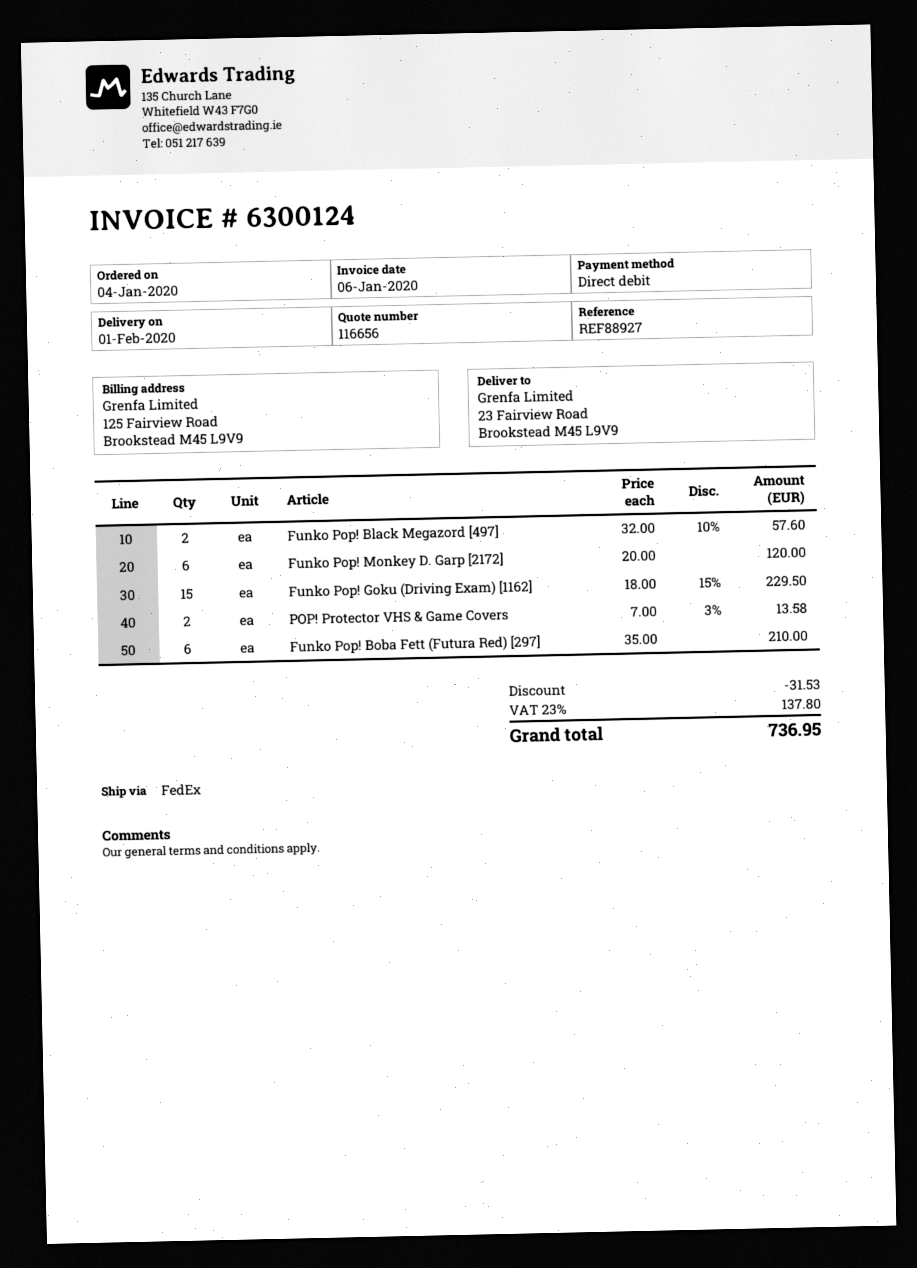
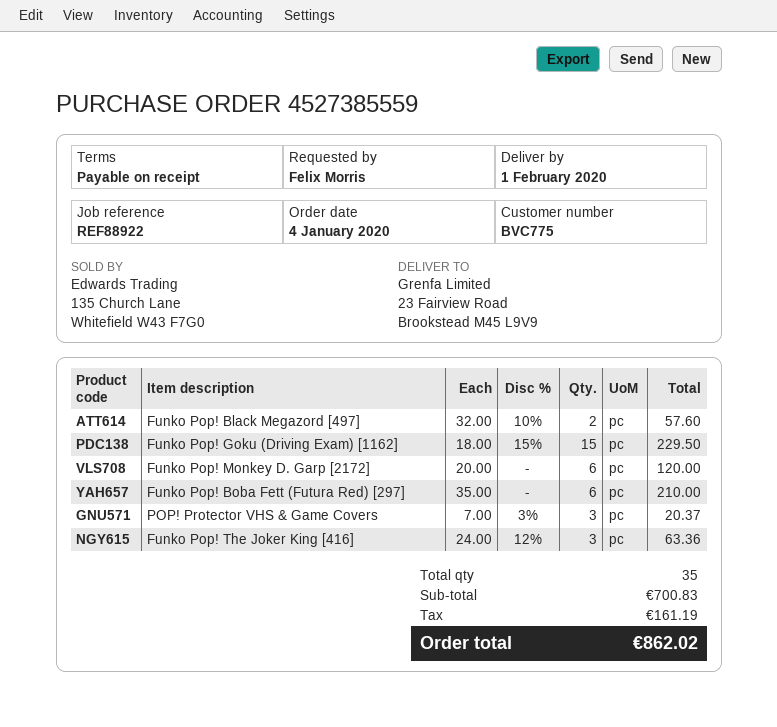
reference: REF88927 -> REF88922
POP! Protector VHS & Game Covers: 2 x 7.00 - 3% = 13.58 -> 3 x 7.00 - 3% = 20.37
Funko Pop! The Joker King [416]: none -> 3 x 24.00 - 12% = 63.36
discount: 31.53 -> none
tax: 137.80 -> 161.19
total: 736.95 -> 862.02

